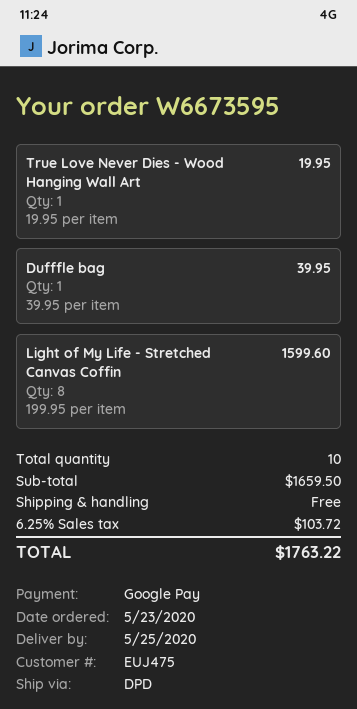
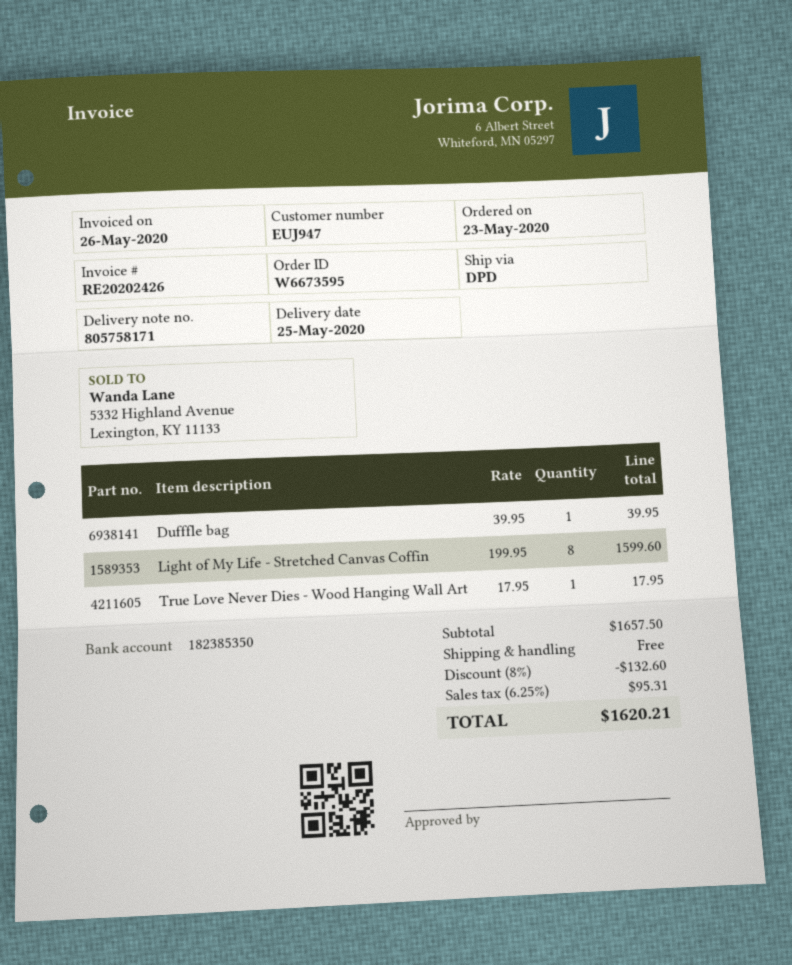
customer number: EUJ475 -> EUJ947
True Love Never Dies - Wood Hanging Wall Art: 1 x 19.95 = 19.95 -> 1 x 17.95 = 17.95
subtotal: 1659.50 -> 1657.50
discount: none -> 8% = 132.60
tax: 6.25% = 103.72 -> 6.25% = 95.31
total: 1763.22 -> 1620.21

